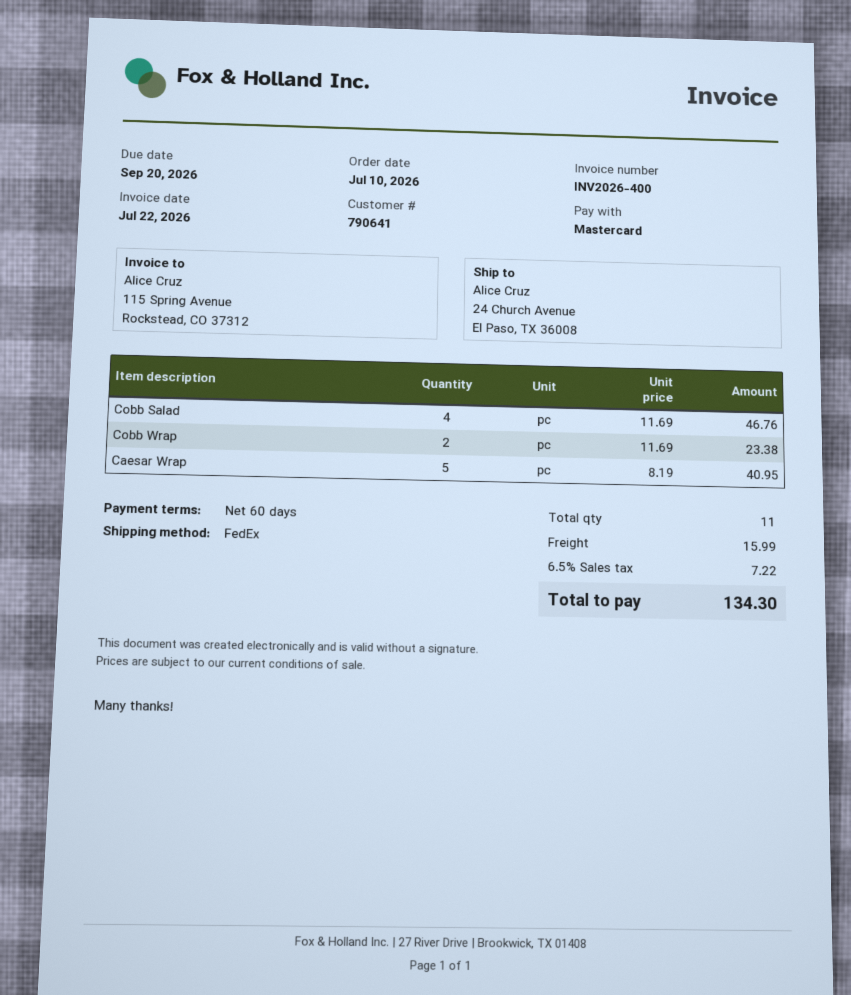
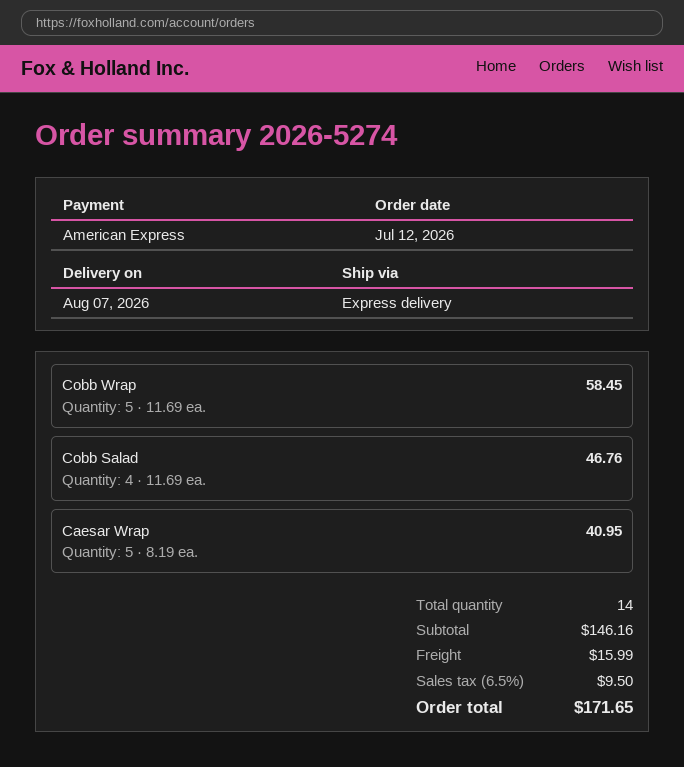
order date: 2026-07-10 -> 2026-07-12
payment method: Mastercard -> American Express
shipping method: FedEx -> express
Cobb Wrap: 2 x 11.69 = 23.38 -> 5 x 11.69 = 58.45
total quantity: 11 -> 14
tax: 6.5% = 7.22 -> 6.5% = 9.50
total: 134.30 -> 171.65

